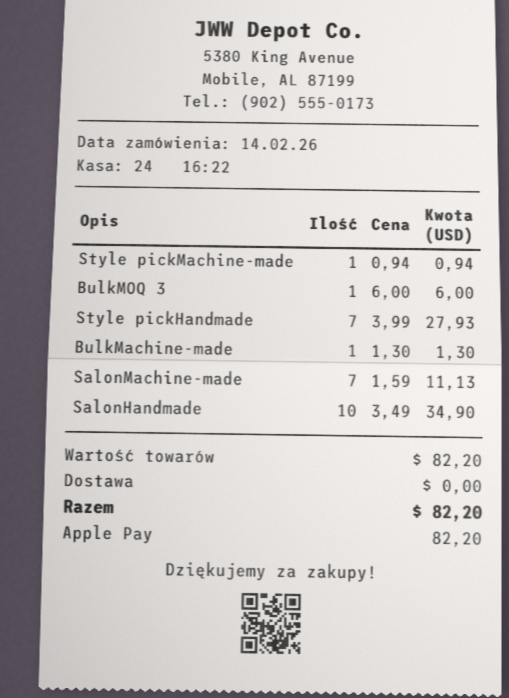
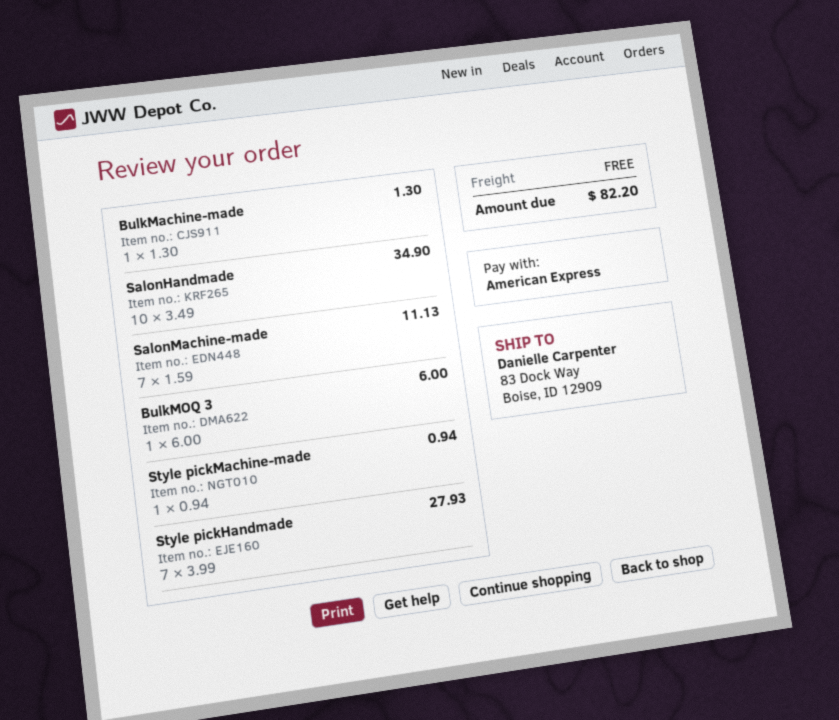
payment method: Apple Pay -> American Express

